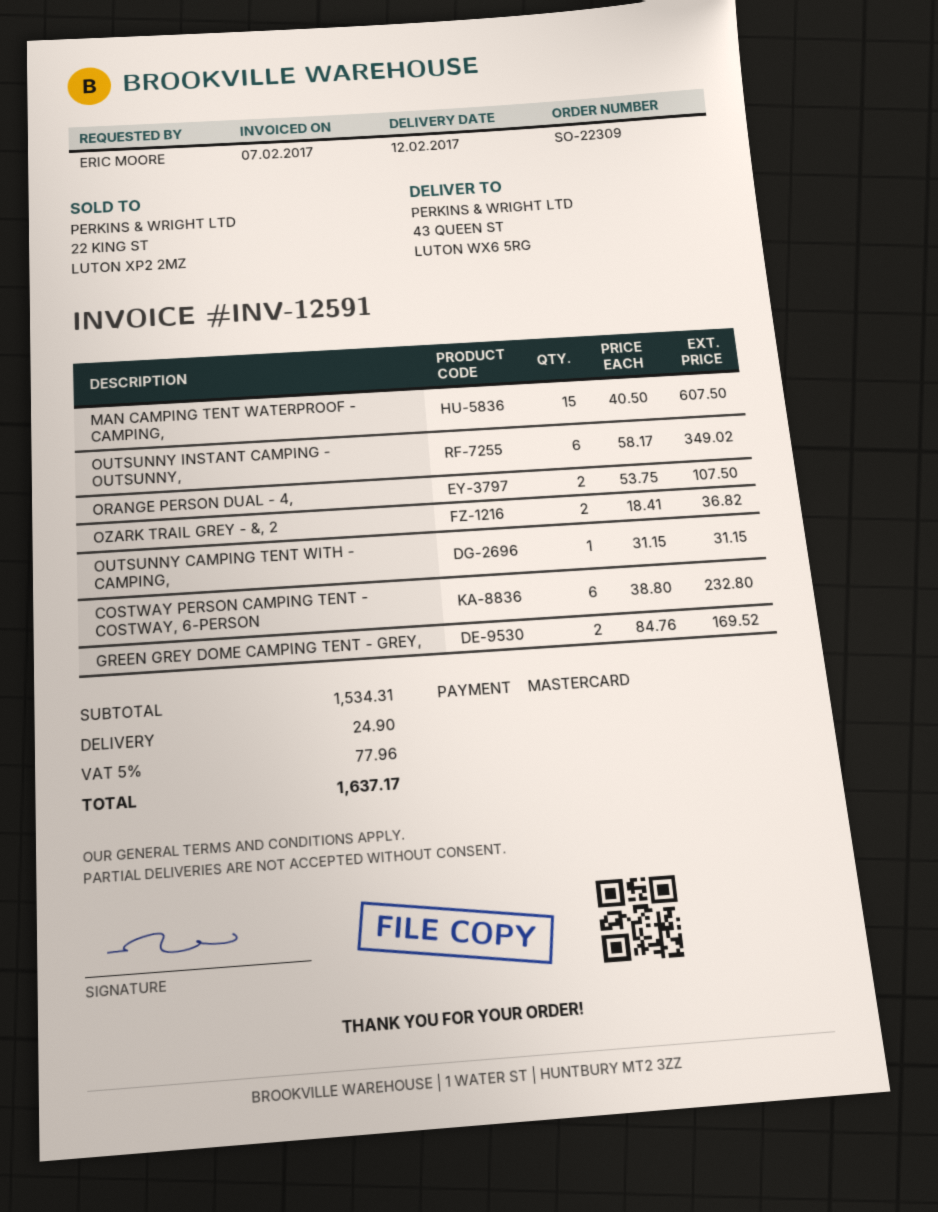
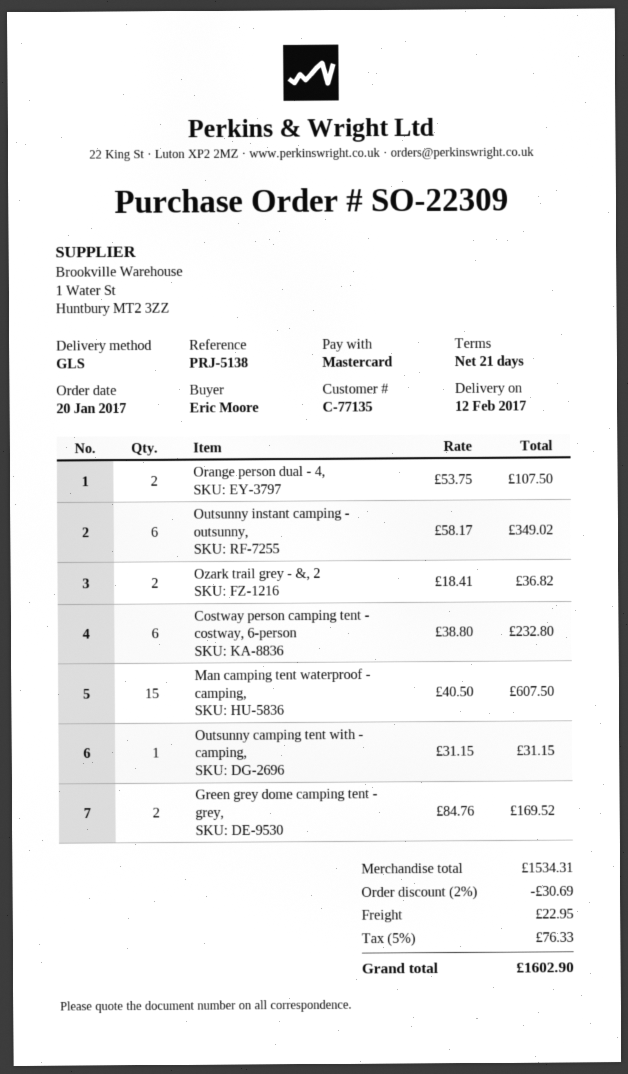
discount: none -> 2% = 30.69
shipping: 24.90 -> 22.95
tax: 5% = 77.96 -> 5% = 76.33
total: 1637.17 -> 1602.90

